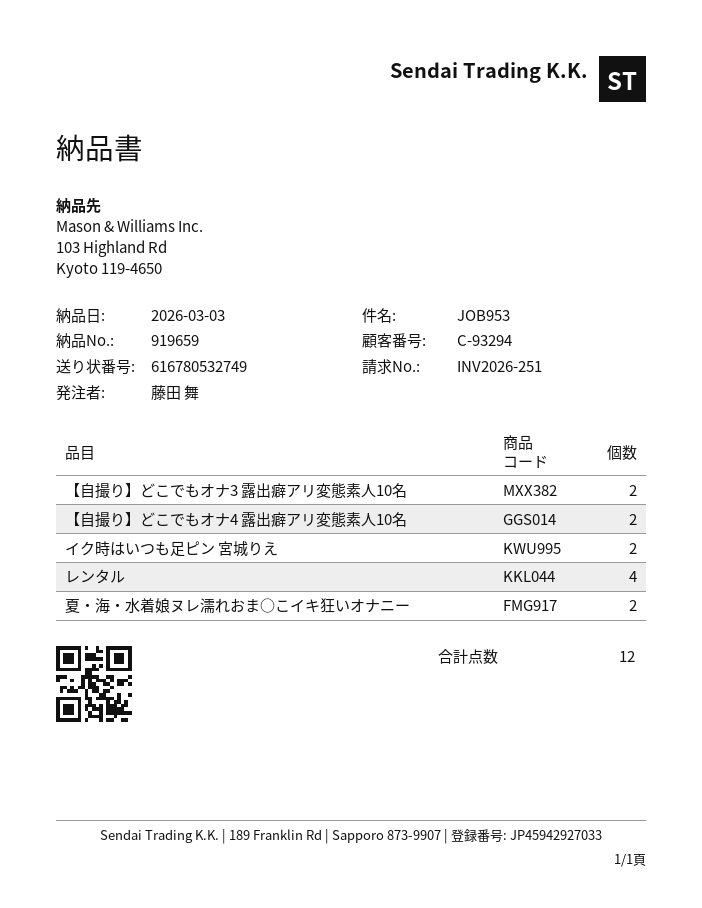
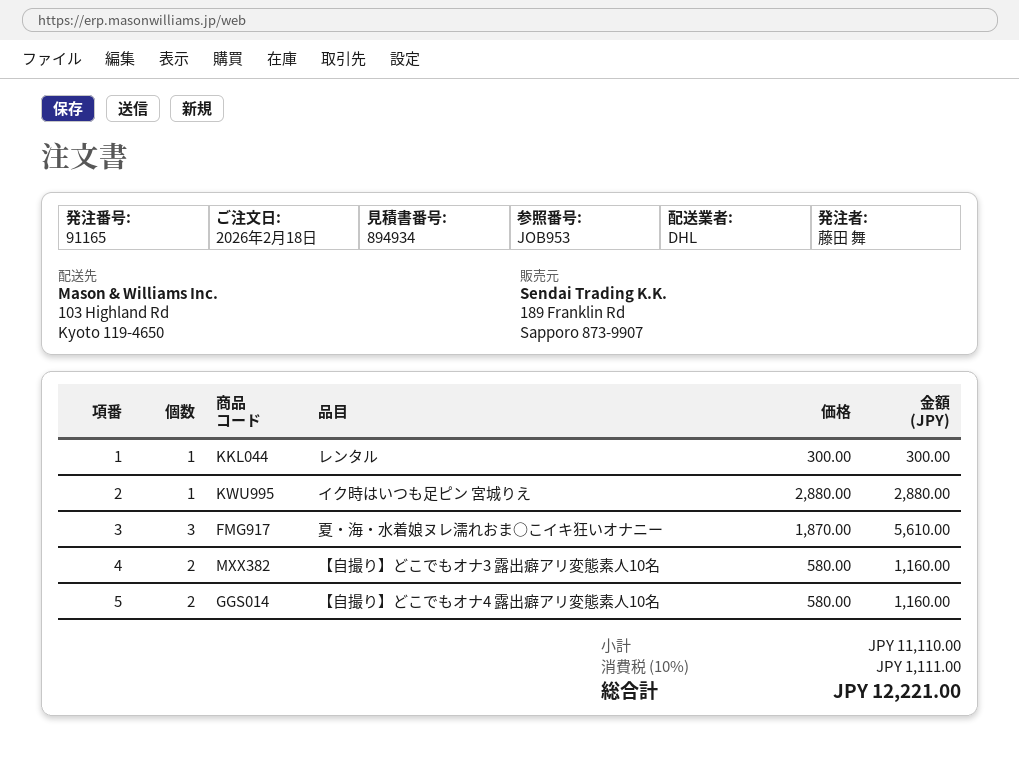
イク時はいつも足ピン 宮城りえ: 2 -> 1
レンタル: 4 -> 1
夏・海・水着娘ヌレ濡れおま○こイキ狂いオナニー: 2 -> 3

